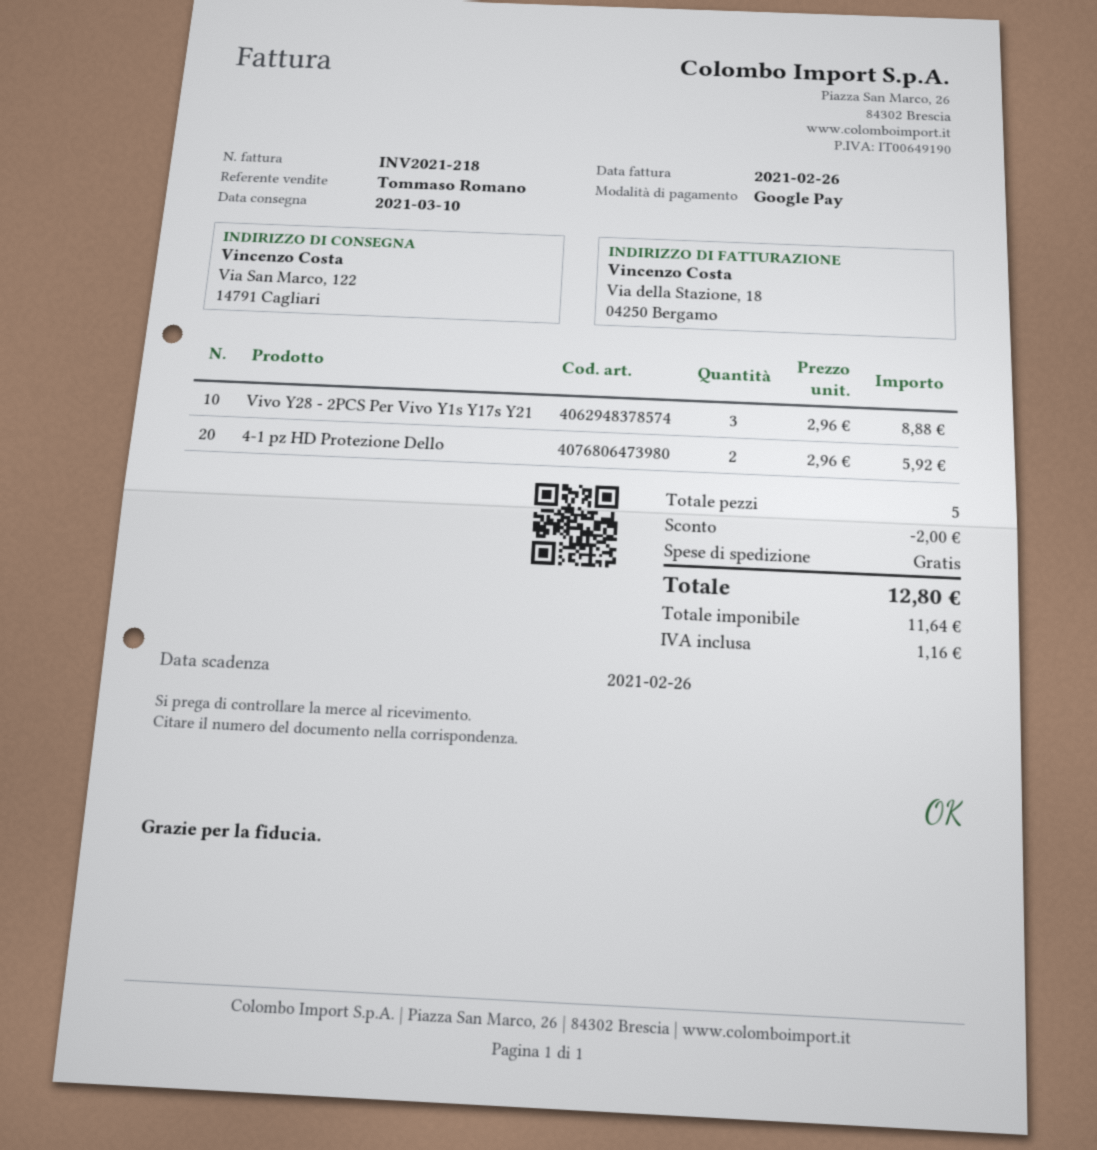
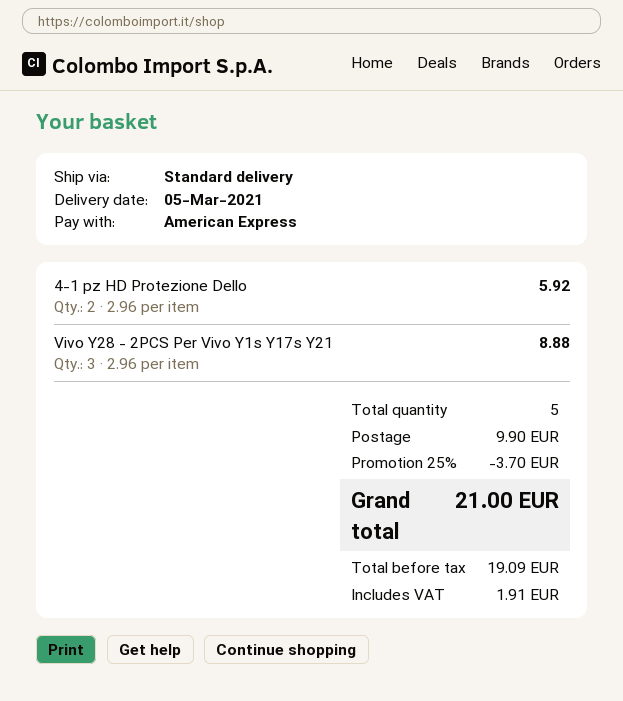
delivery date: 2021-03-10 -> 2021-03-05
payment method: Google Pay -> American Express
discount: 2.00 -> 3.70
shipping: 0.00 -> 9.90
net: 11.64 -> 19.09
tax: 1.16 -> 1.91
total: 12.80 -> 21.00

